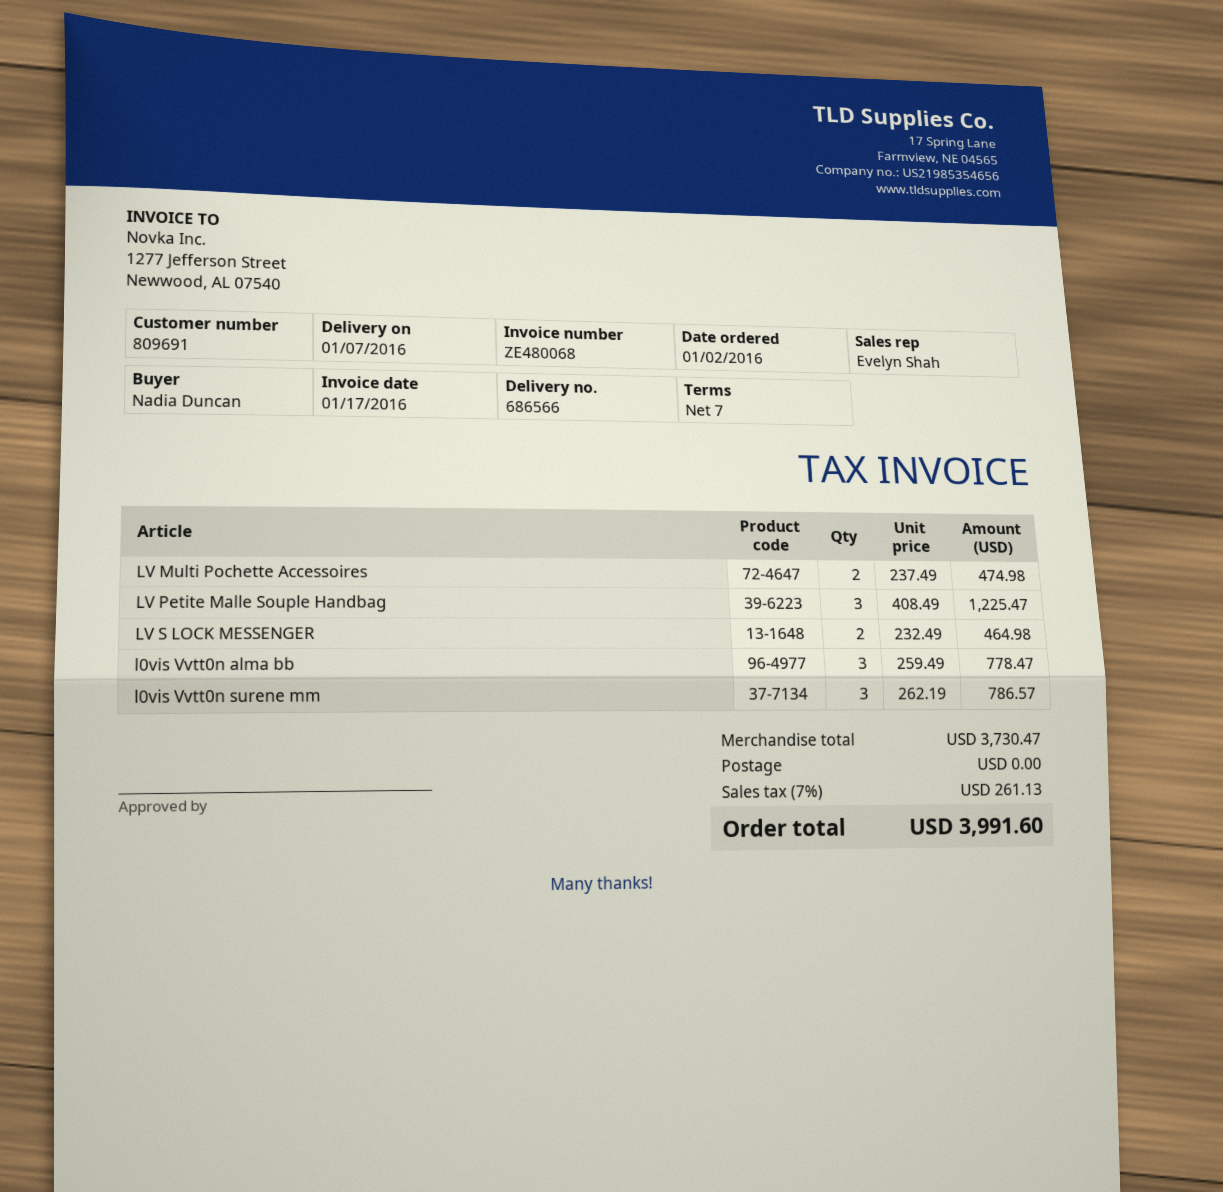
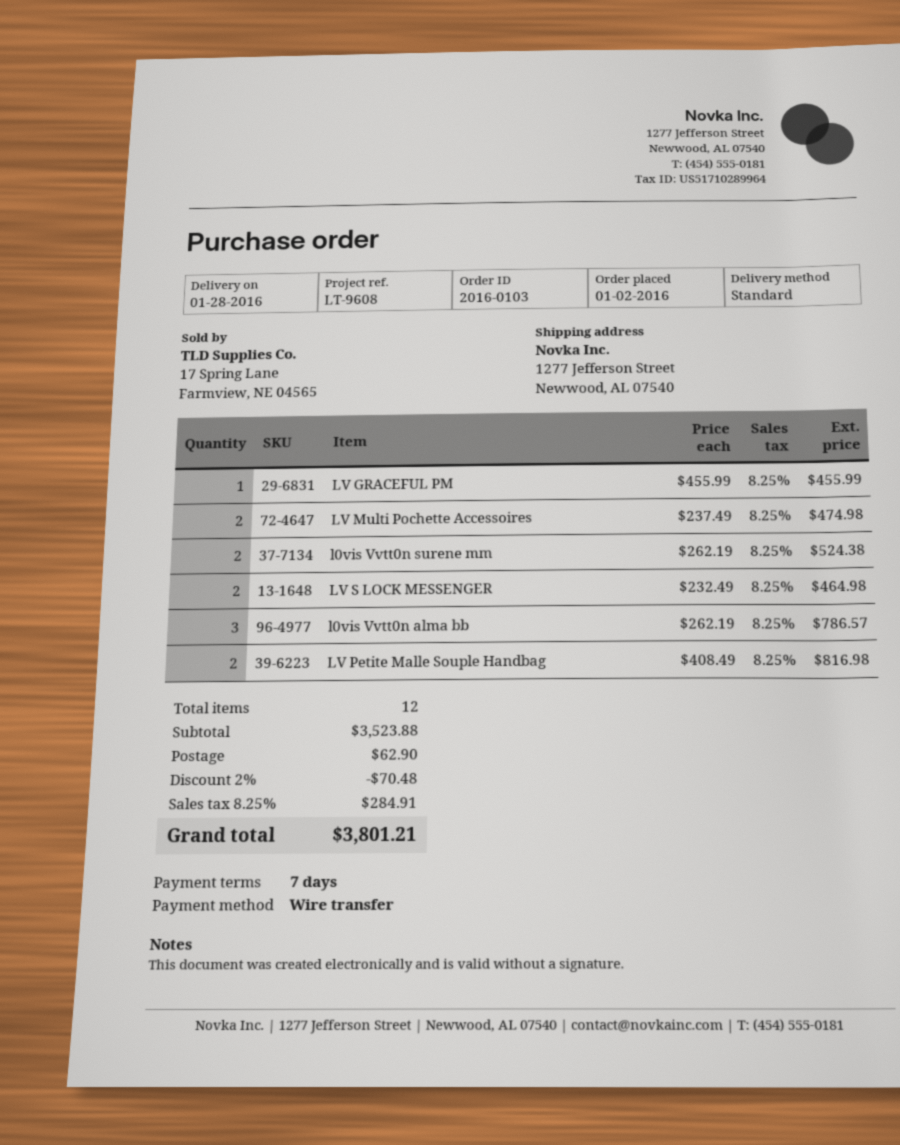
delivery date: 2016-01-07 -> 2016-01-28
LV Petite Malle Souple Handbag: 3 x 408.49 = 1225.47 -> 2 x 408.49 = 816.98
l0vis Vvtt0n alma bb: 3 x 259.49 = 778.47 -> 3 x 262.19 = 786.57
l0vis Vvtt0n surene mm: 3 x 262.19 = 786.57 -> 2 x 262.19 = 524.38
LV GRACEFUL PM: none -> 1 x 455.99 = 455.99
subtotal: 3730.47 -> 3523.88
discount: none -> 2% = 70.48
shipping: 0.00 -> 62.90
tax: 7% = 261.13 -> 8.25% = 284.91
total: 3991.60 -> 3801.21

